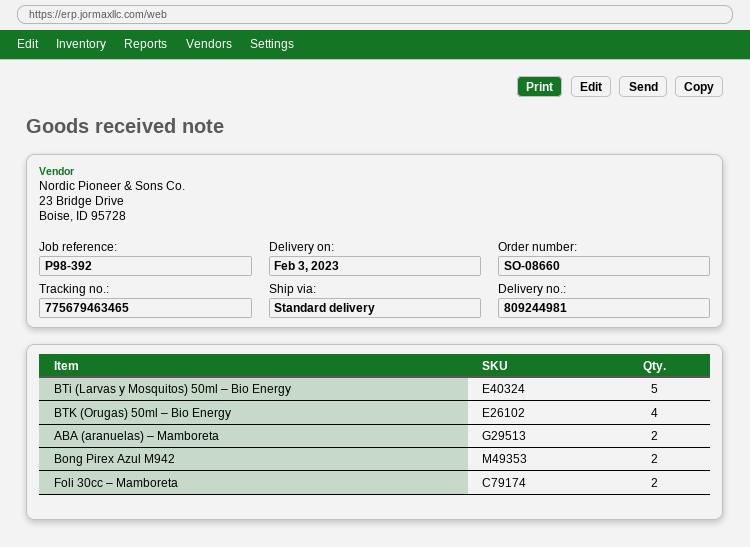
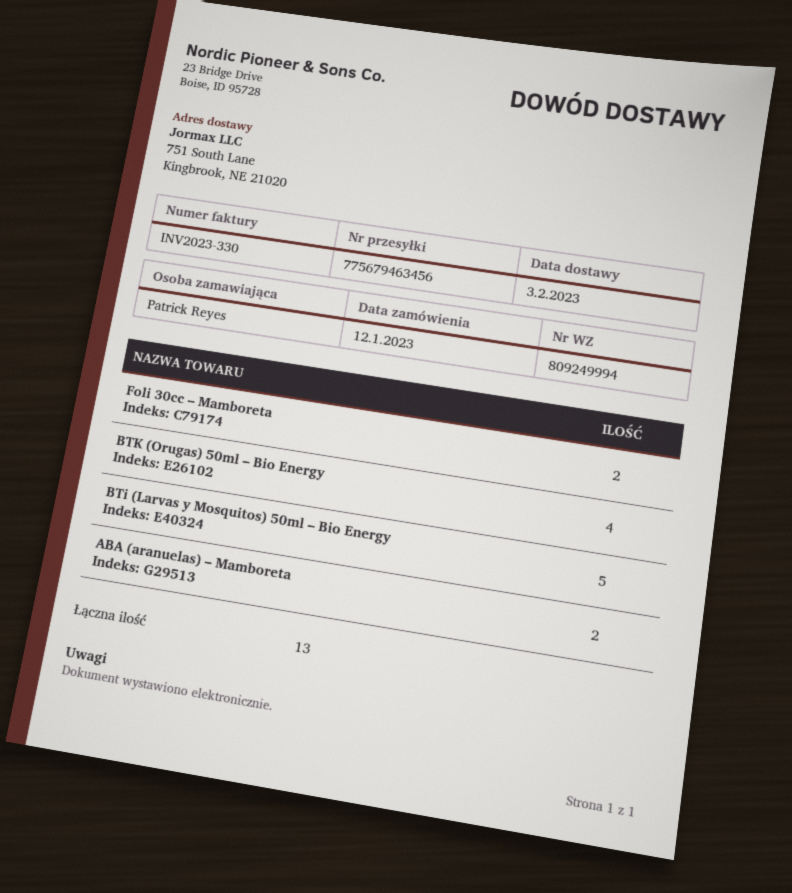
delivery note number: 809244981 -> 809249994
tracking number: 775679463465 -> 775679463456
Bong Pirex Azul M942: 2 -> none

